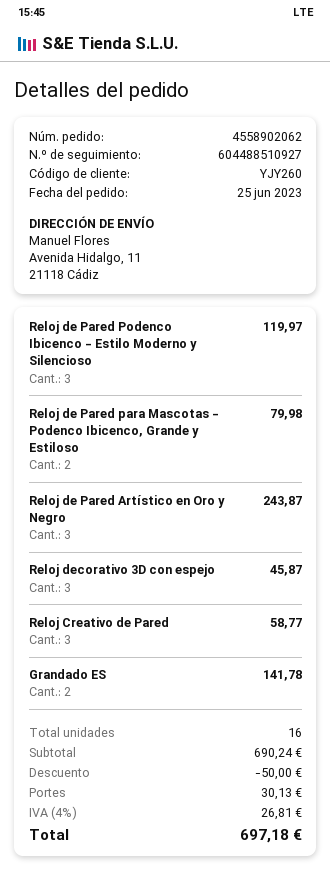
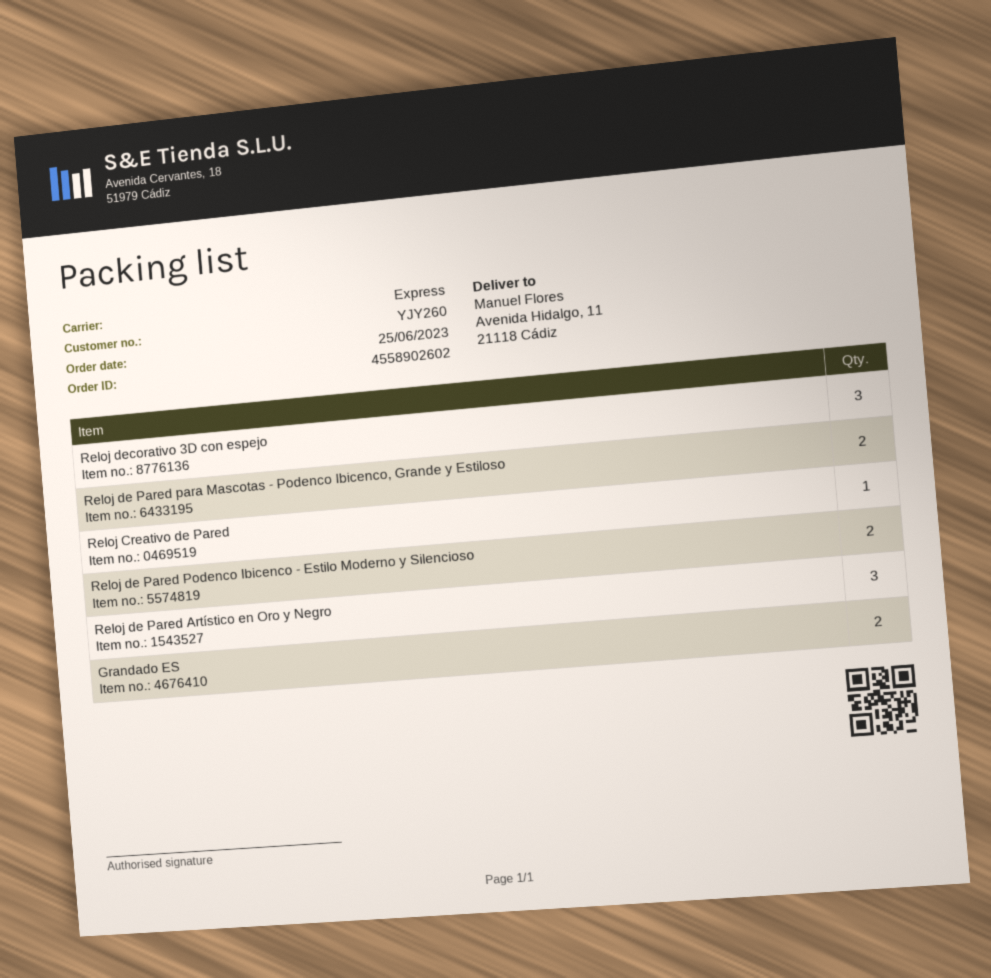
order number: 4558902062 -> 4558902602
Reloj de Pared Podenco Ibicenco - Estilo Moderno y Silencioso: 3 -> 2
Reloj Creativo de Pared: 3 -> 1

